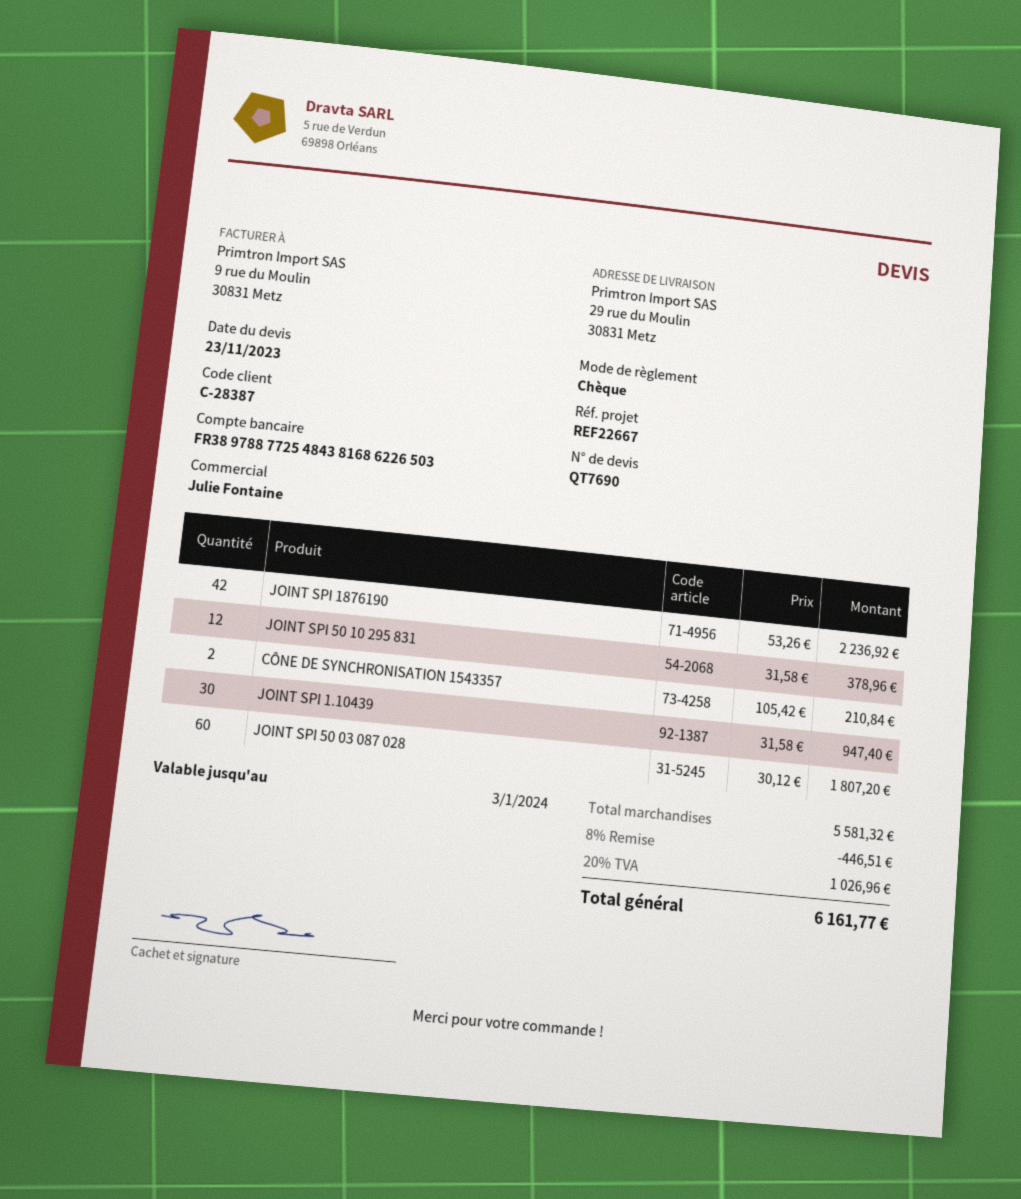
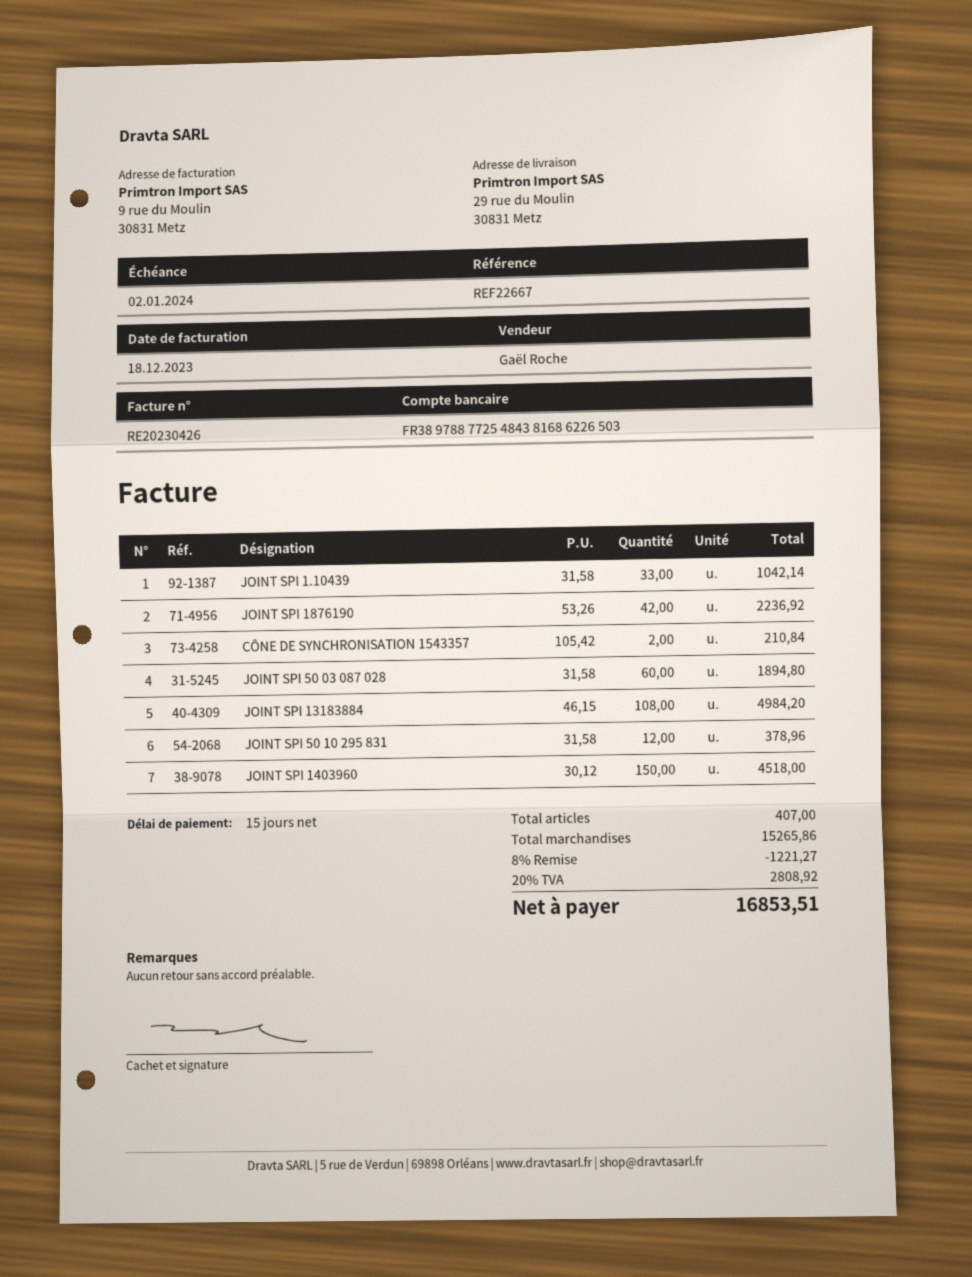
sales rep: Julie Fontaine -> Gaël Roche
JOINT SPI 1.10439: 30 x 31.58 = 947.40 -> 33 x 31.58 = 1042.14
JOINT SPI 50 03 087 028: 60 x 30.12 = 1807.20 -> 60 x 31.58 = 1894.80
JOINT SPI 13183884: none -> 108 x 46.15 = 4984.20
JOINT SPI 1403960: none -> 150 x 30.12 = 4518.00
subtotal: 5581.32 -> 15265.86
discount: 8% = 446.51 -> 8% = 1221.27
tax: 20% = 1026.96 -> 20% = 2808.92
total: 6161.77 -> 16853.51

